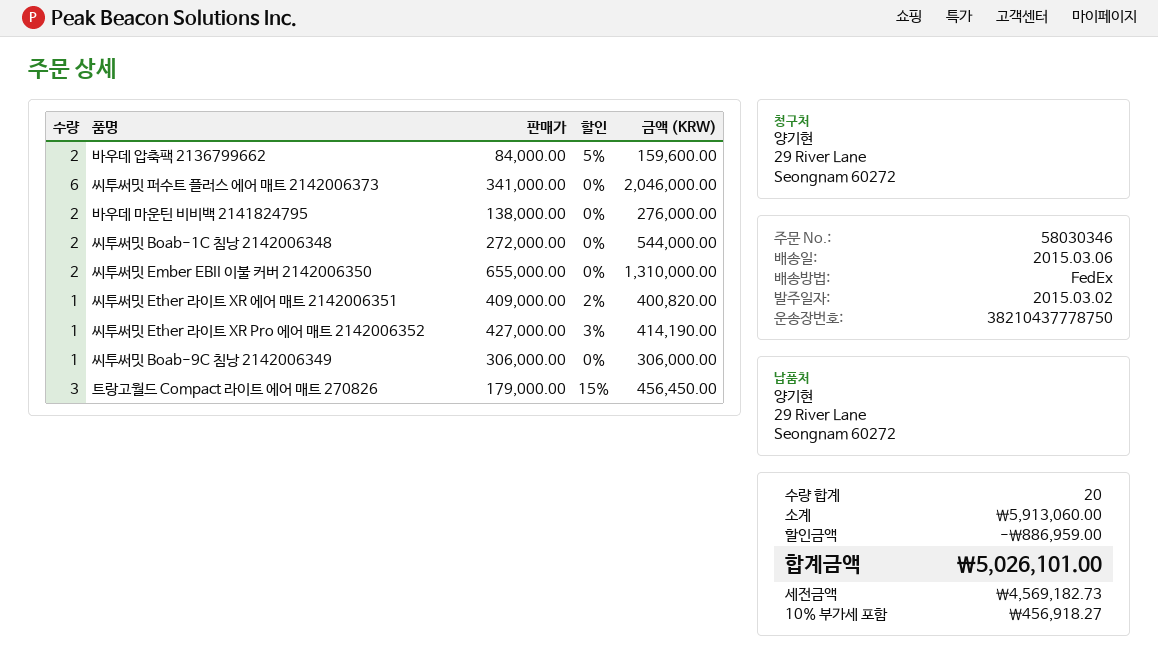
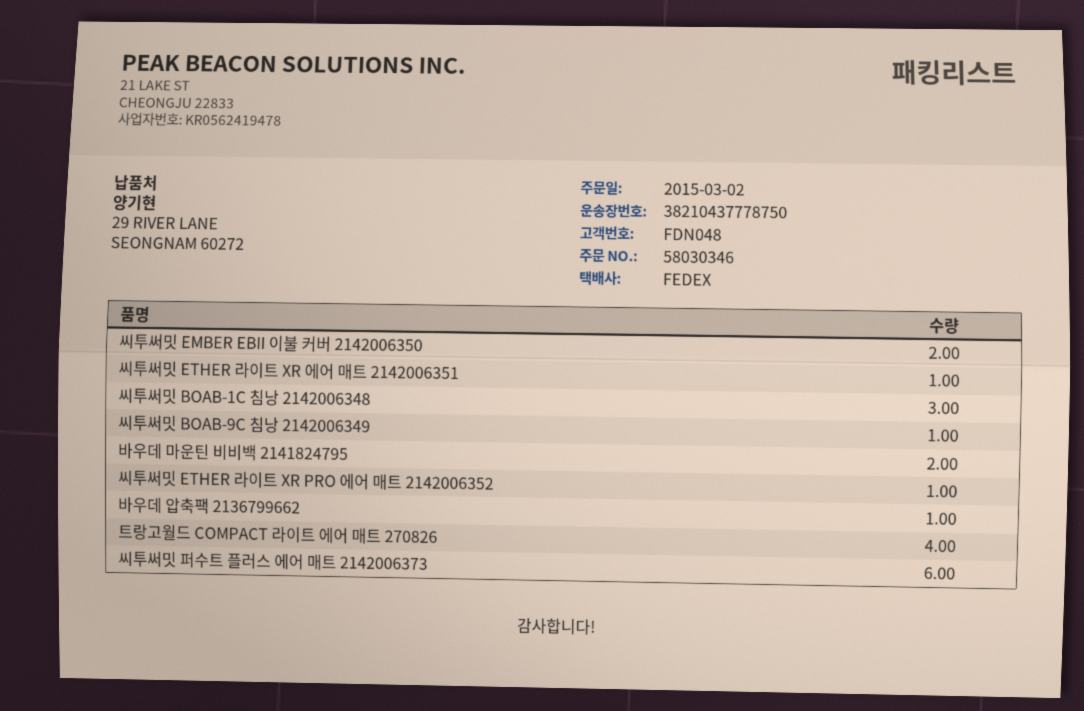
바우데 압축팩 2136799662: 2 -> 1
씨투써밋 Boab-1C 침낭 2142006348: 2 -> 3
트랑고월드 Compact 라이트 에어 매트 270826: 3 -> 4

